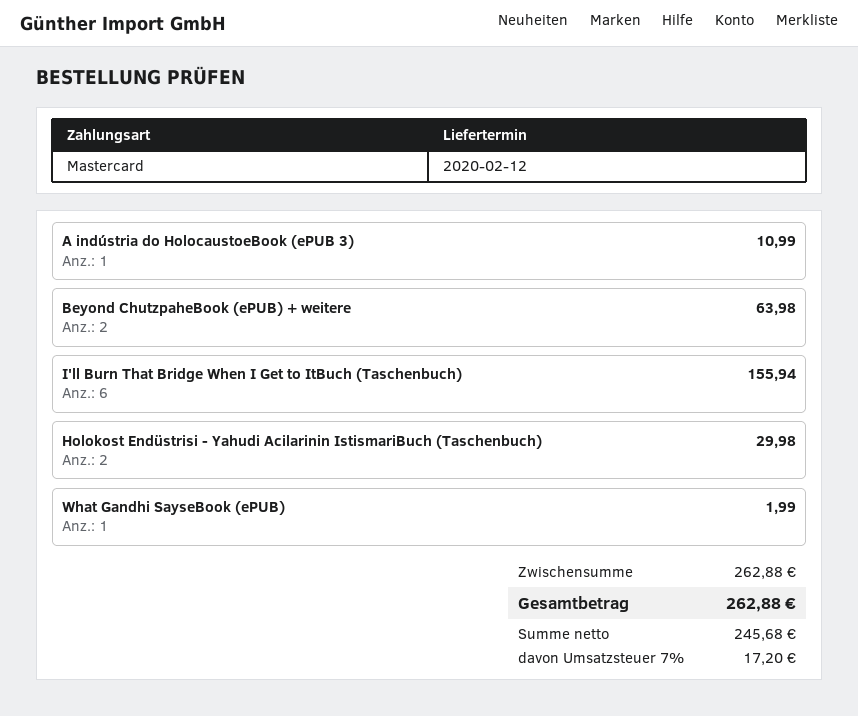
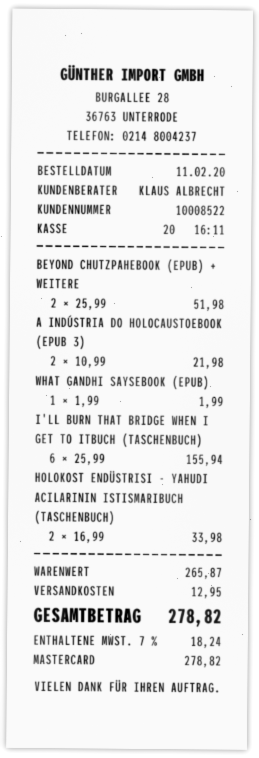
A indústria do HolocaustoeBook (ePUB 3): 1 for 10.99 -> 2 for 21.98
Beyond ChutzpaheBook (ePUB) + weitere: 2 for 63.98 -> 2 for 51.98
Holokost Endüstrisi - Yahudi Acilarinin IstismariBuch (Taschenbuch): 2 for 29.98 -> 2 for 33.98
subtotal: 262.88 -> 265.87
shipping: none -> 12.95
tax: 7% = 17.20 -> 7% = 18.24
total: 262.88 -> 278.82

